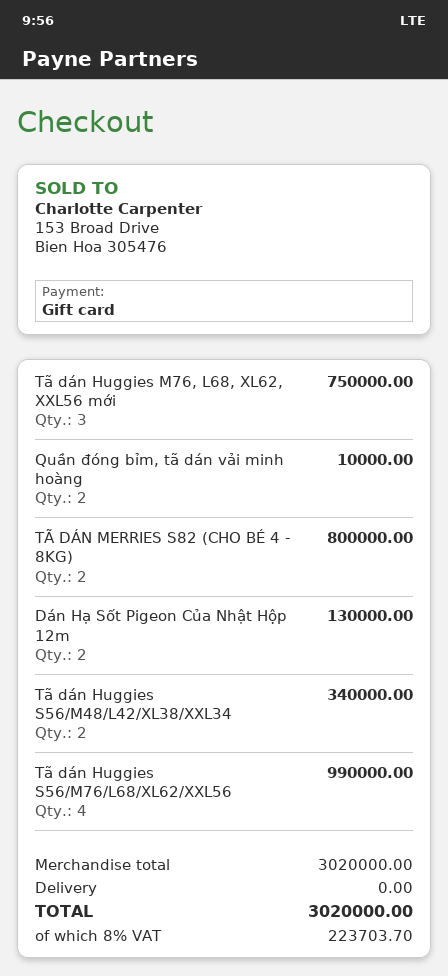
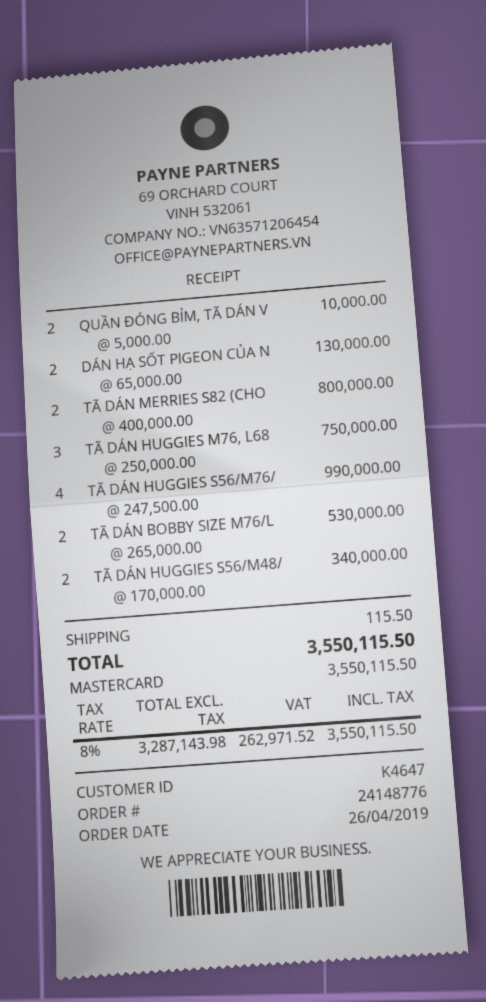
payment method: gift card -> Mastercard
TÃ DÁN BOBBY SIZE M76/L: none -> 2 for 530000.00
shipping: 0.00 -> 115.50
tax: 8% = 223703.70 -> 8% = 262971.52
total: 3020000.00 -> 3550115.50

